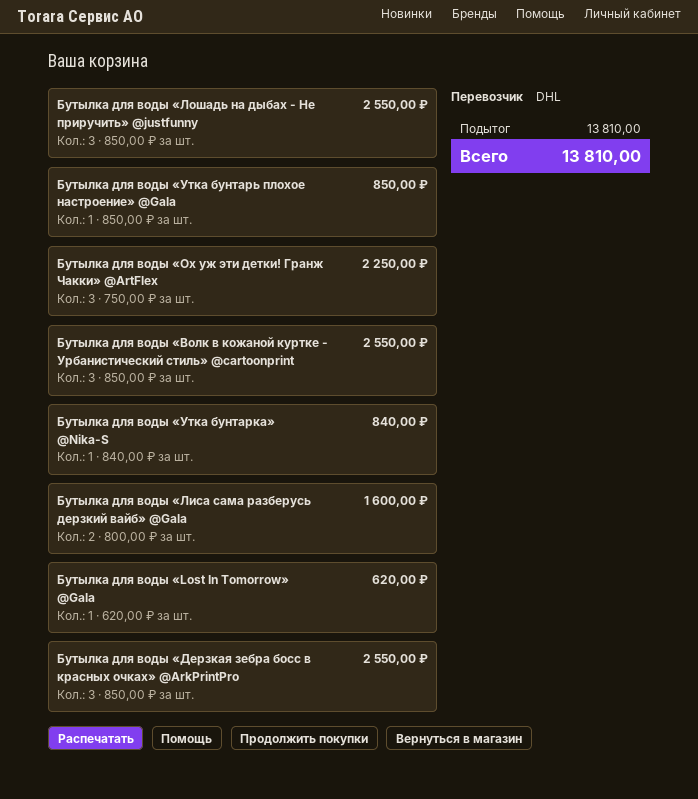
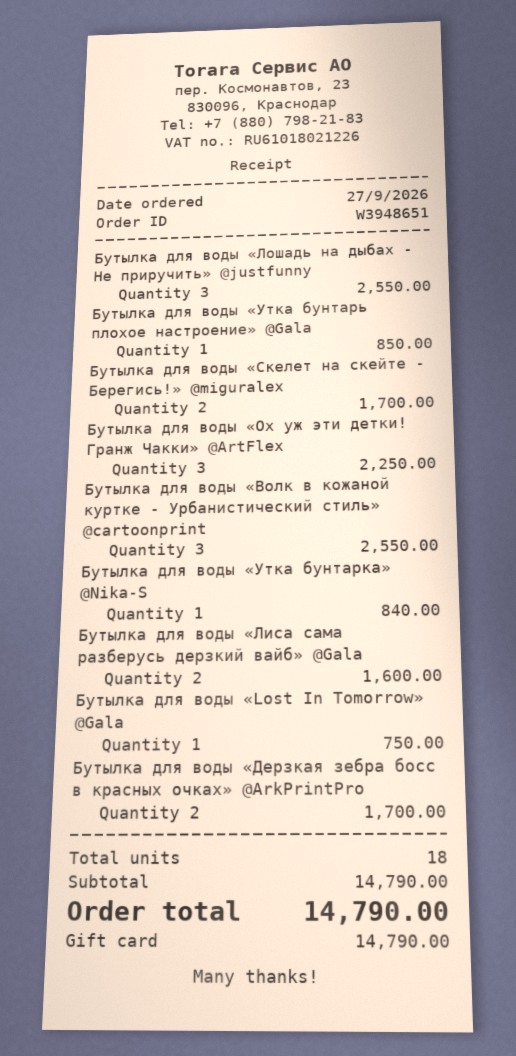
Бутылка для воды «Lost In Tomorrow» @Gala: 1 for 620.00 -> 1 for 750.00
Бутылка для воды «Дерзкая зебра босс в красных очках» @ArkPrintPro: 3 for 2550.00 -> 2 for 1700.00
Бутылка для воды «Скелет на скейте - Берегись!» @miguralex: none -> 2 for 1700.00
subtotal: 13810.00 -> 14790.00
total: 13810.00 -> 14790.00

